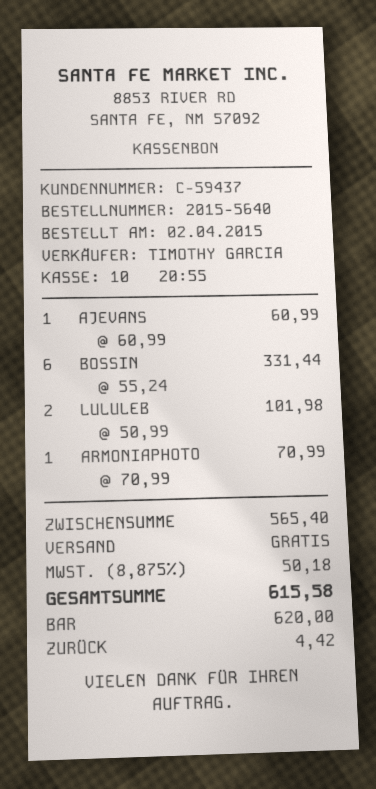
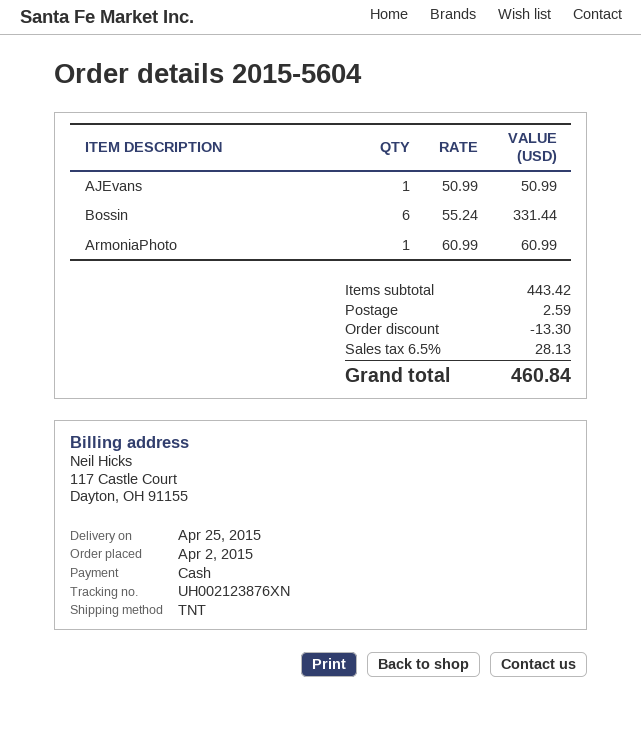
order number: 2015-5640 -> 2015-5604
AJEVANS: 1 x 60.99 = 60.99 -> 1 x 50.99 = 50.99
LULULEB: 2 x 50.99 = 101.98 -> none
ARMONIAPHOTO: 1 x 70.99 = 70.99 -> 1 x 60.99 = 60.99
subtotal: 565.40 -> 443.42
discount: none -> 13.30
shipping: 0.00 -> 2.59
tax: 8.875% = 50.18 -> 6.5% = 28.13
total: 615.58 -> 460.84

